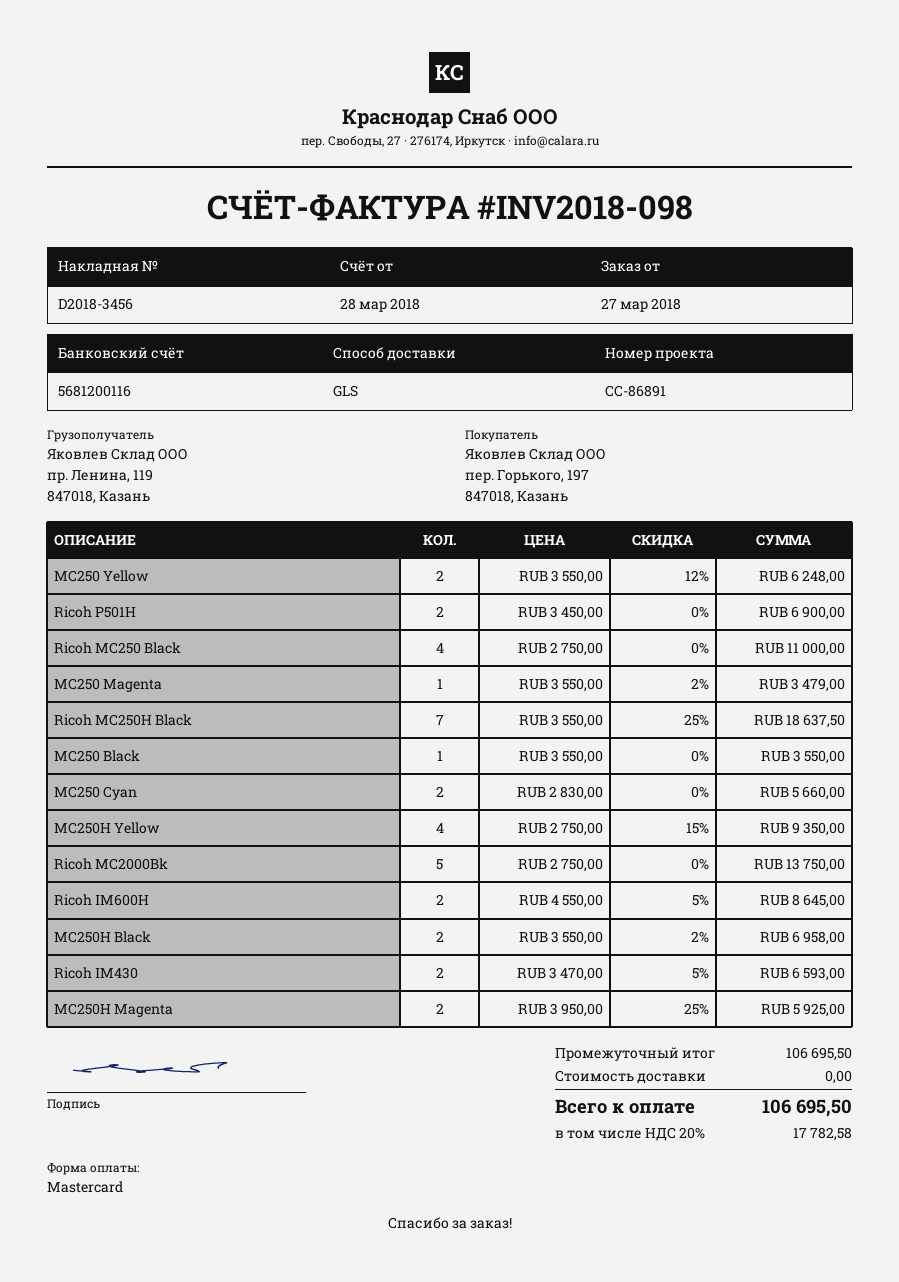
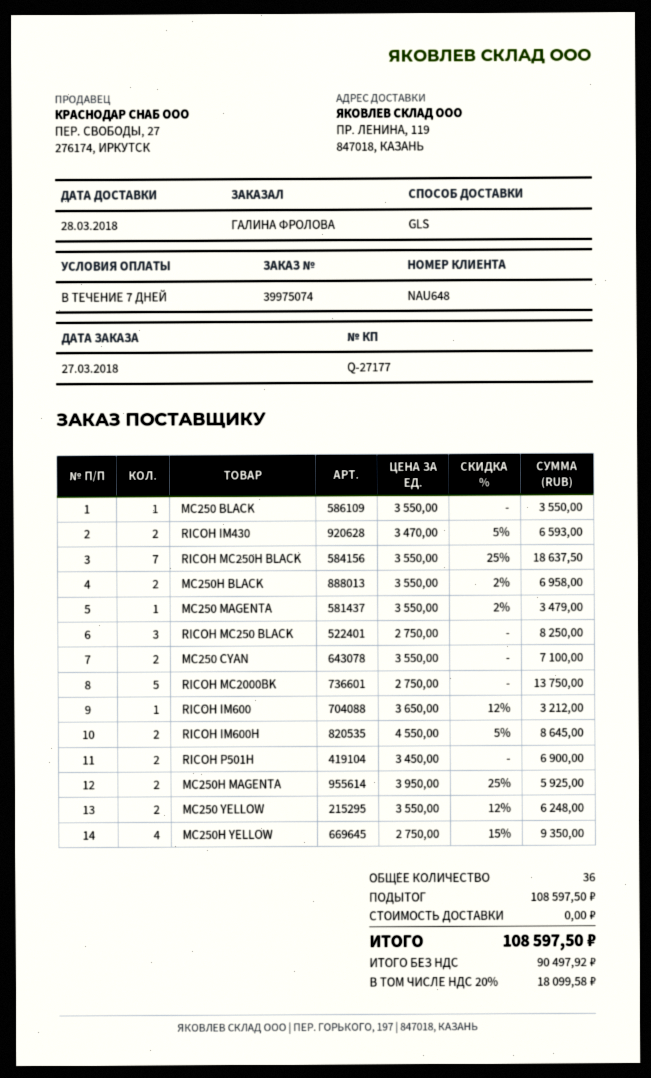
Ricoh MC250 Black: 4 x 2750.00 = 11000.00 -> 3 x 2750.00 = 8250.00
MC250 Cyan: 2 x 2830.00 = 5660.00 -> 2 x 3550.00 = 7100.00
RICOH IM600: none -> 1 x 3650.00 - 12% = 3212.00
subtotal: 106695.50 -> 108597.50
tax: 20% = 17782.58 -> 20% = 18099.58
total: 106695.50 -> 108597.50

